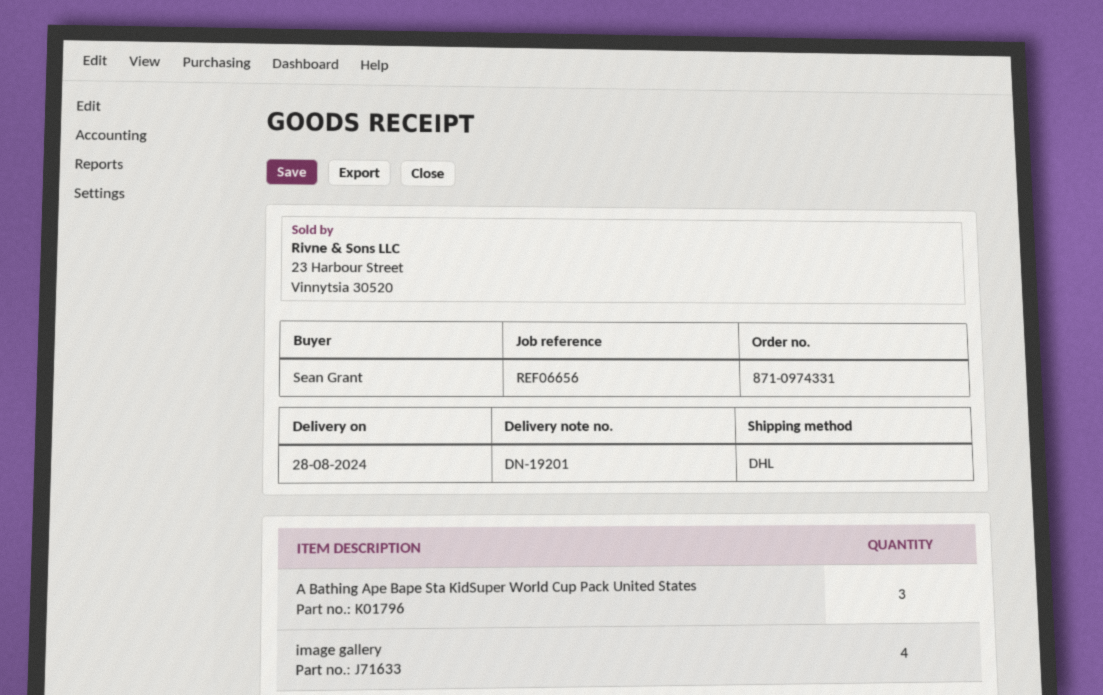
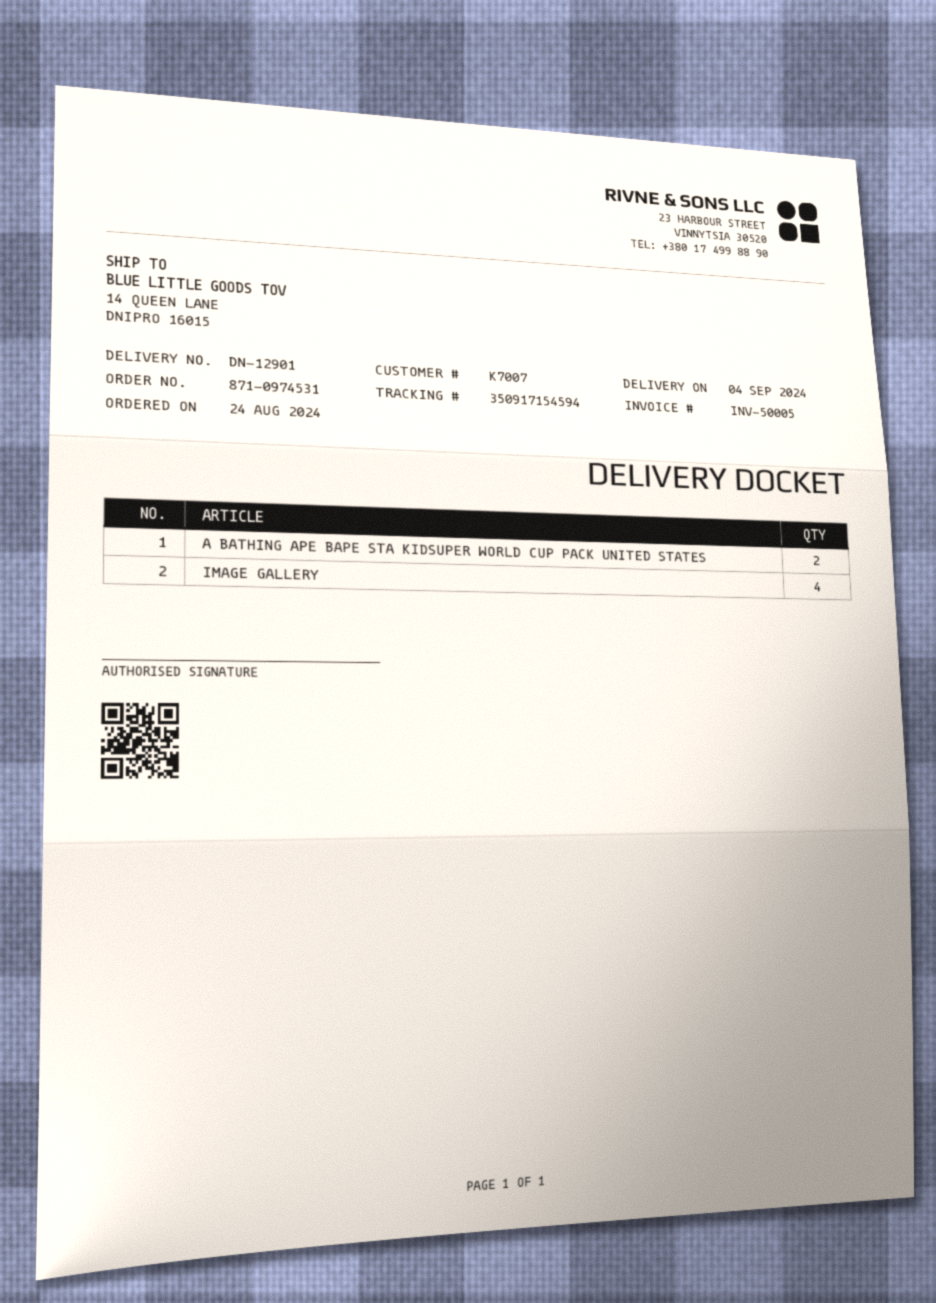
order number: 871-0974331 -> 871-0974531
delivery note number: DN-19201 -> DN-12901
delivery date: 2024-08-28 -> 2024-09-04
A Bathing Ape Bape Sta KidSuper World Cup Pack United States: 3 -> 2

